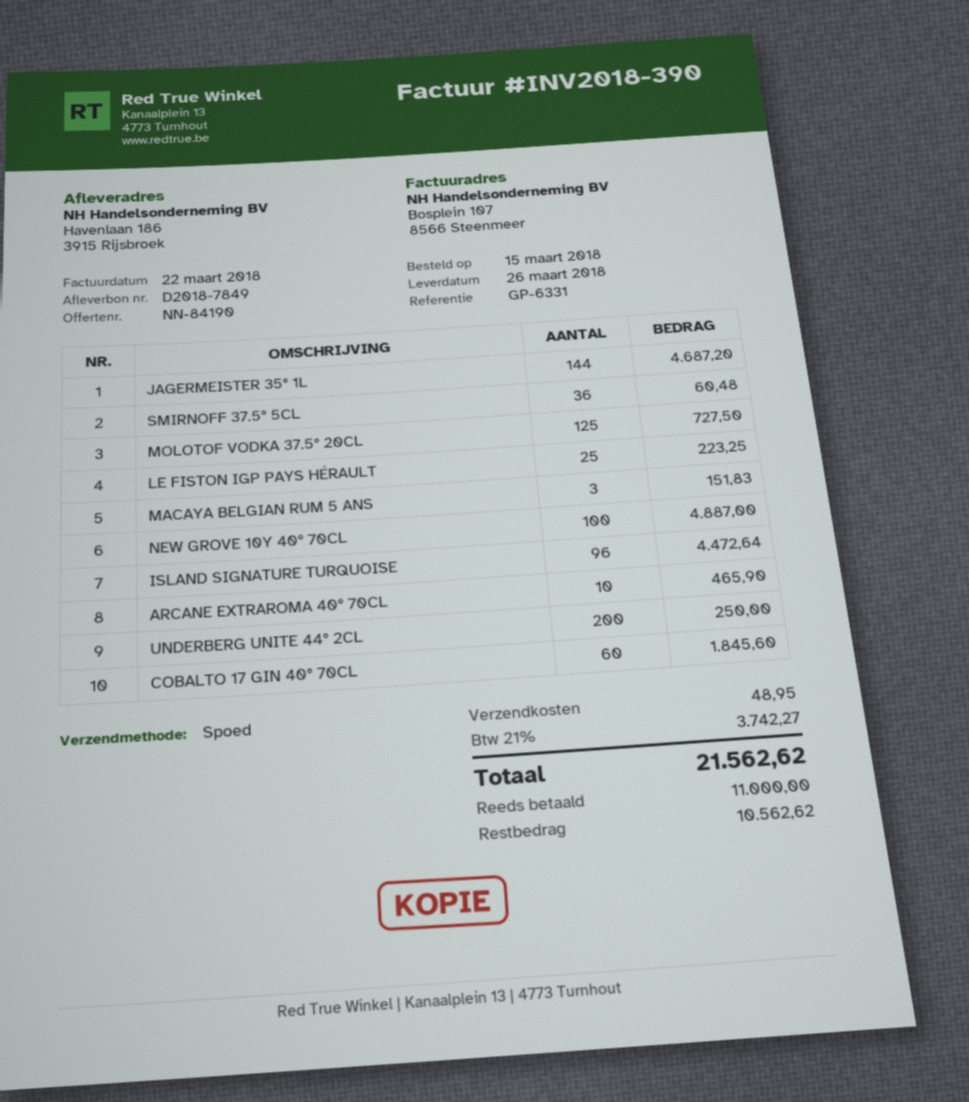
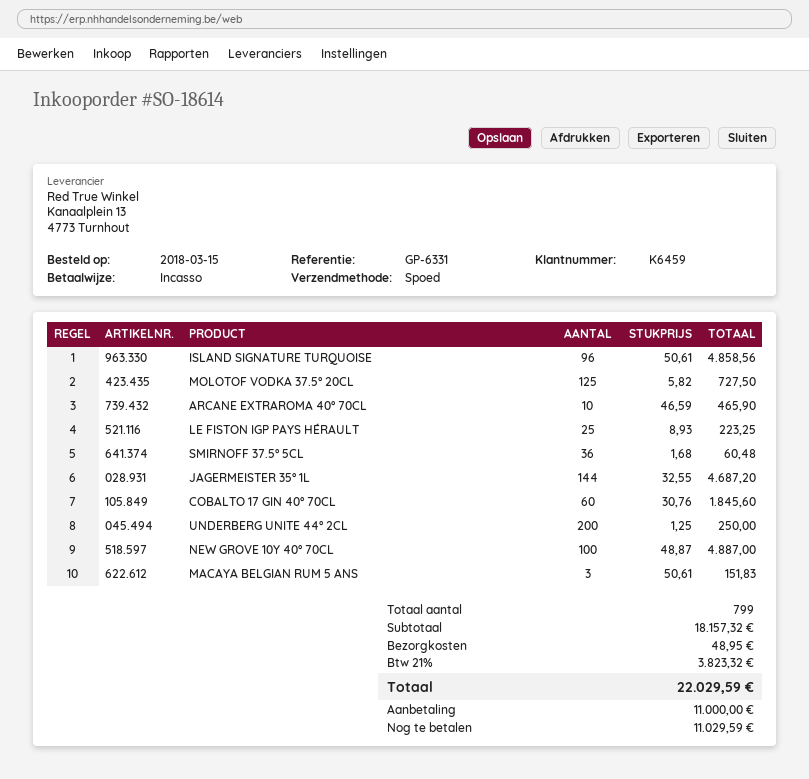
ISLAND SIGNATURE TURQUOISE: 96 for 4472.64 -> 96 for 4858.56
tax: 21% = 3742.27 -> 21% = 3823.32
total: 21562.62 -> 22029.59
balance: 10562.62 -> 11029.59

